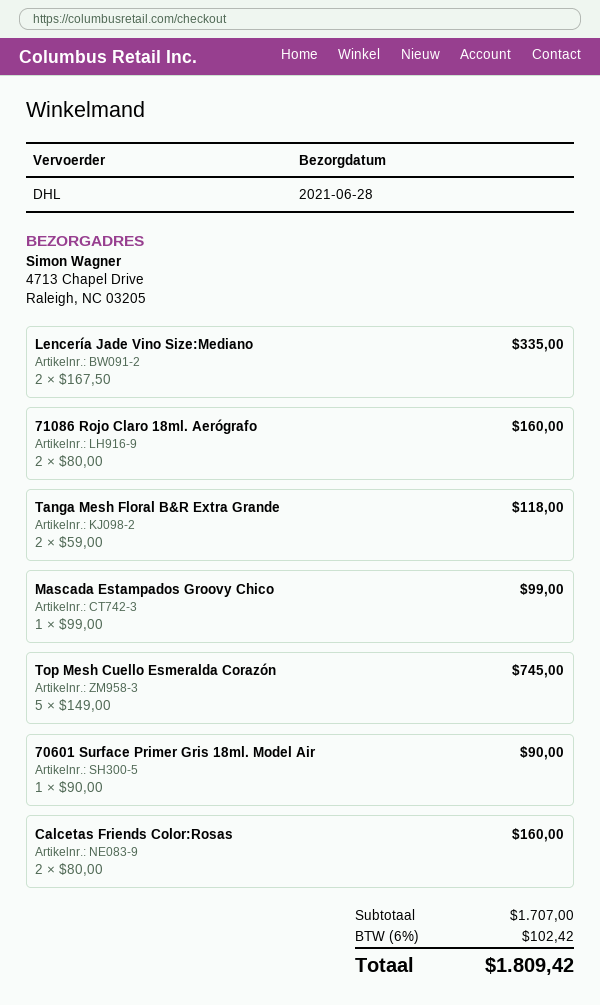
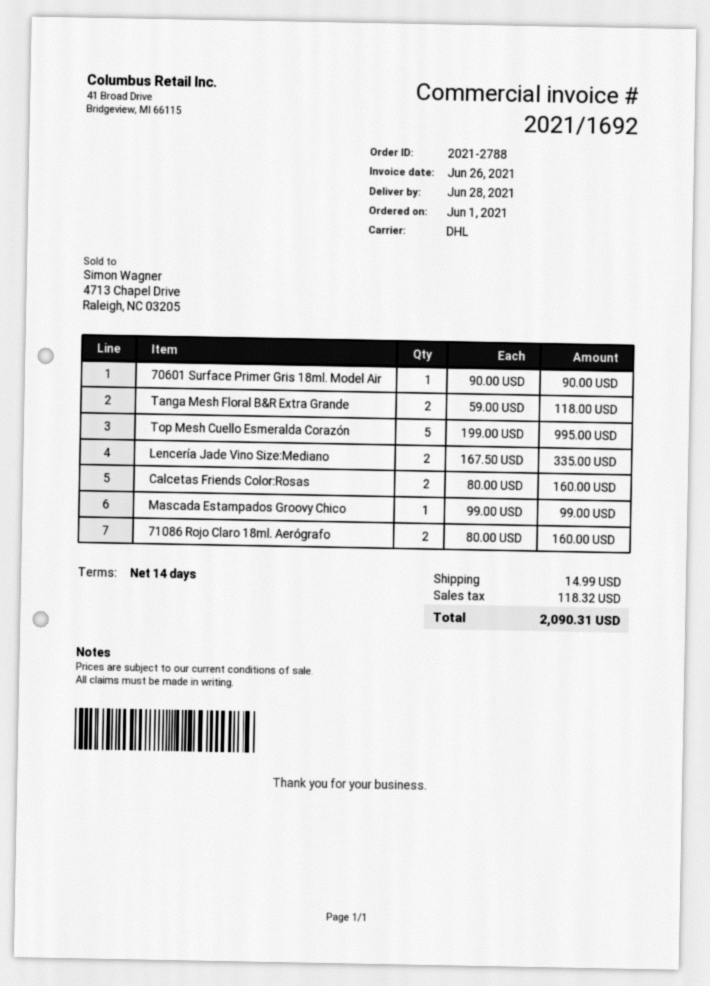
Top Mesh Cuello Esmeralda Corazón: 5 x 149.00 = 745.00 -> 5 x 199.00 = 995.00
shipping: none -> 14.99
tax: 102.42 -> 118.32
total: 1809.42 -> 2090.31

